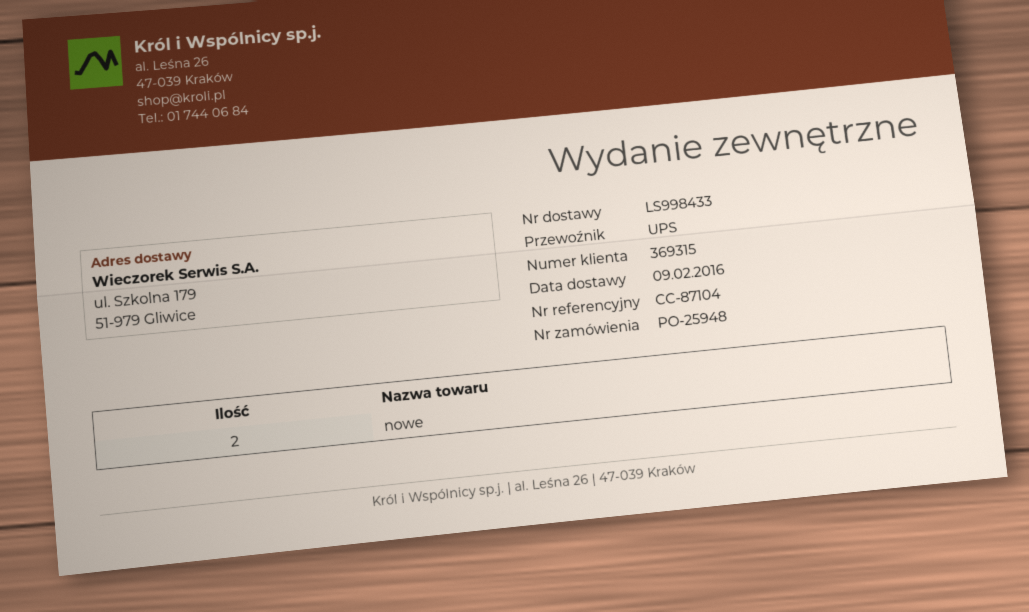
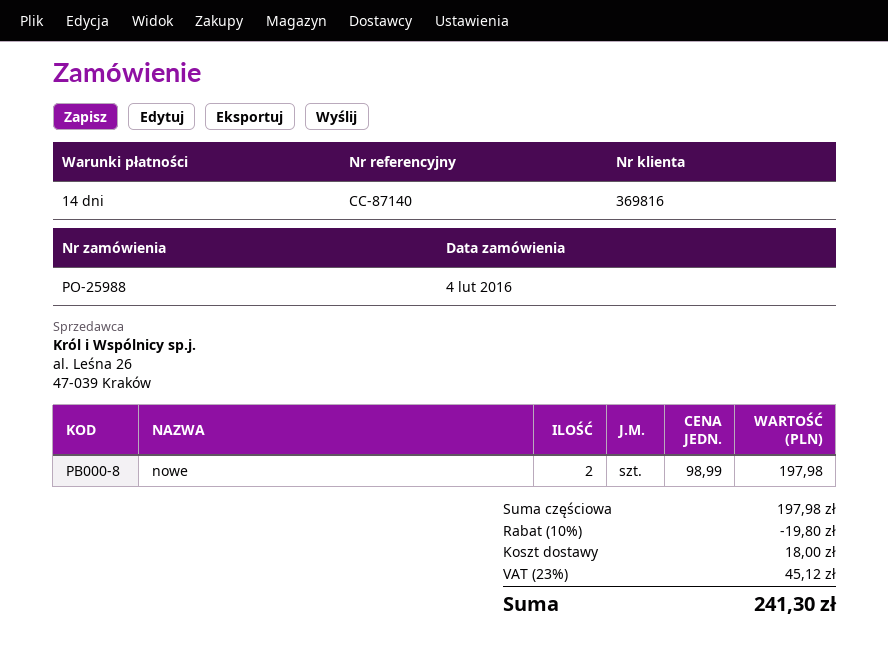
order number: PO-25948 -> PO-25988
customer number: 369315 -> 369816
reference: CC-87104 -> CC-87140

